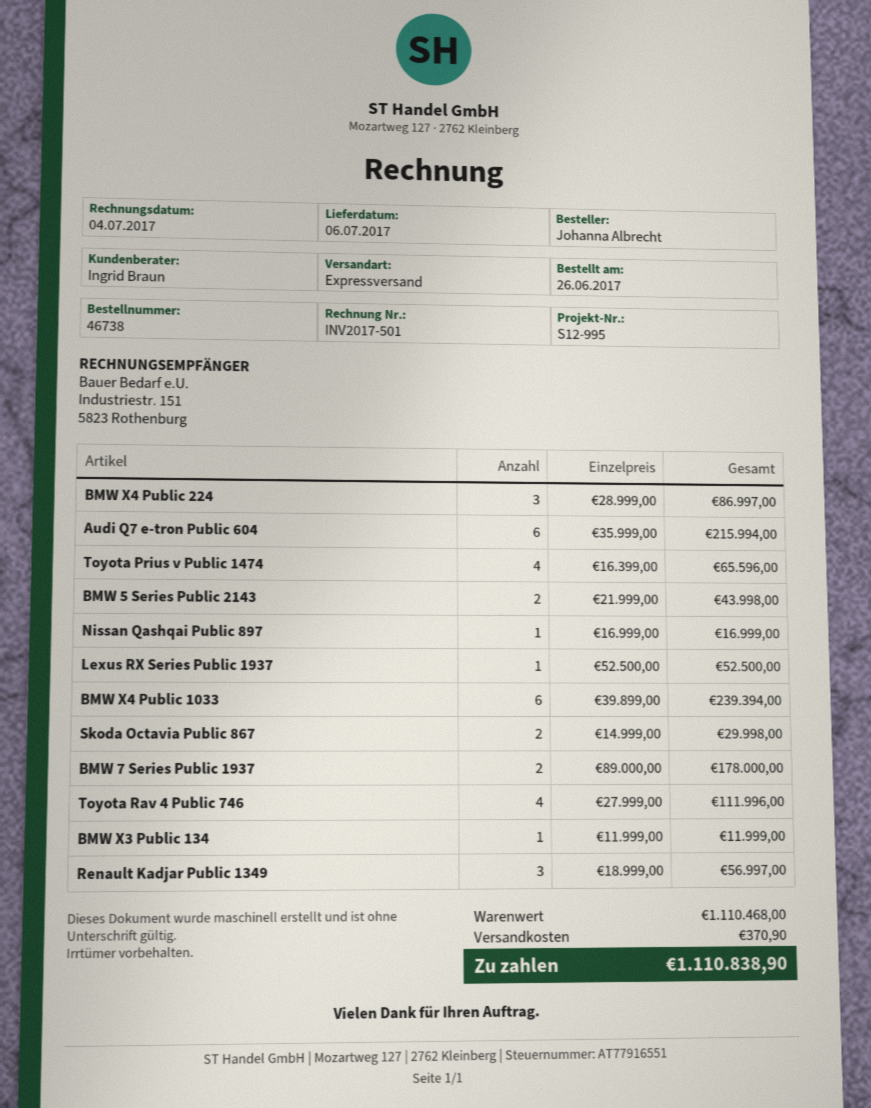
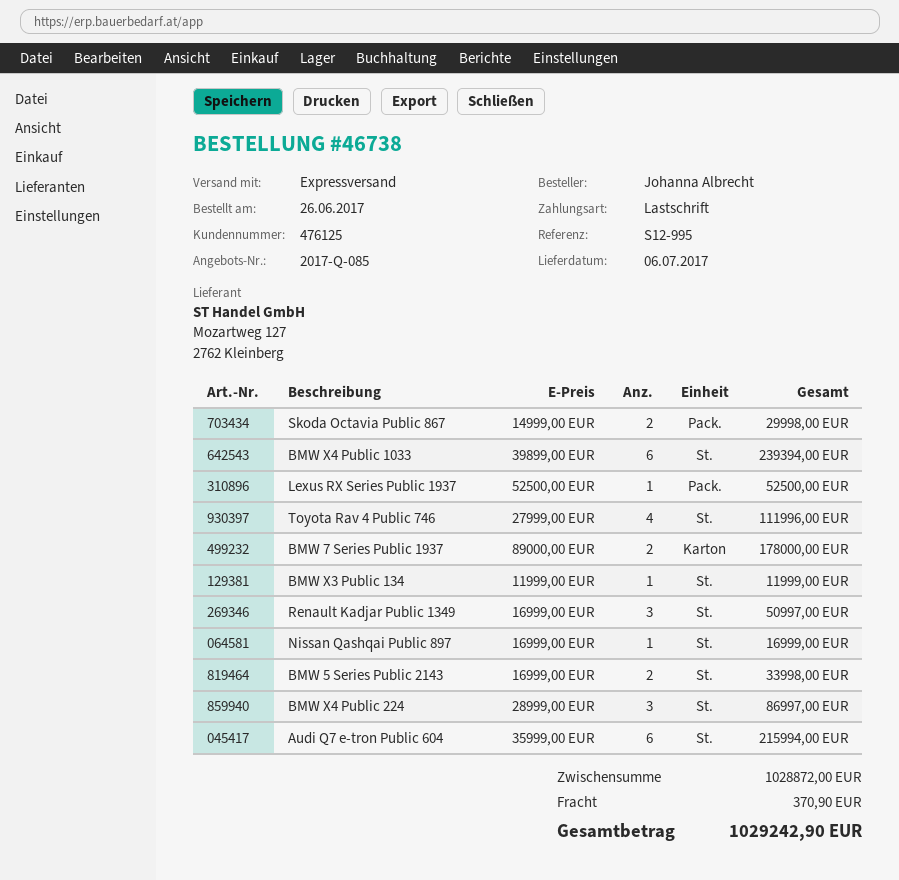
Toyota Prius v Public 1474: 4 x 16399.00 = 65596.00 -> none
BMW 5 Series Public 2143: 2 x 21999.00 = 43998.00 -> 2 x 16999.00 = 33998.00
Renault Kadjar Public 1349: 3 x 18999.00 = 56997.00 -> 3 x 16999.00 = 50997.00
subtotal: 1110468.00 -> 1028872.00
total: 1110838.90 -> 1029242.90

